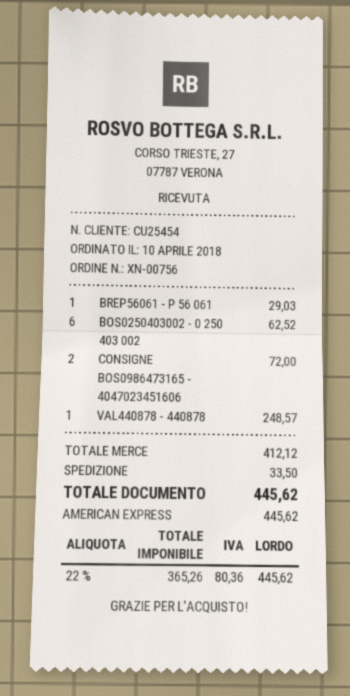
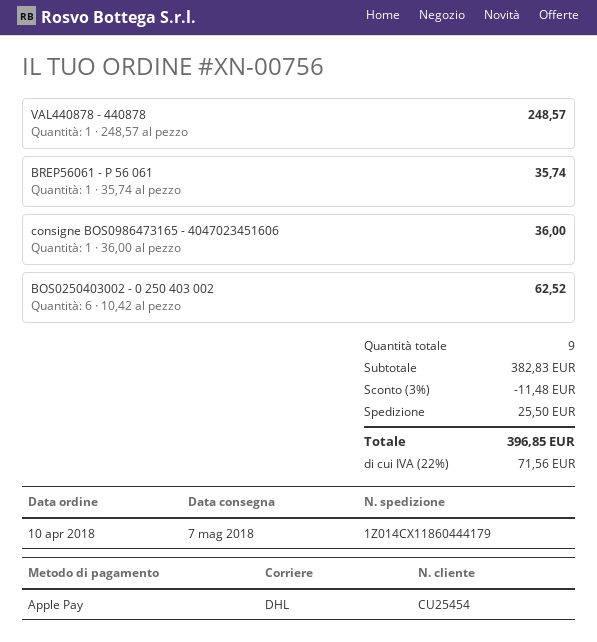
payment method: American Express -> Apple Pay
BREP56061 - P 56 061: 1 for 29.03 -> 1 for 35.74
CONSIGNE BOS0986473165 - 4047023451606: 2 for 72.00 -> 1 for 36.00
subtotal: 412.12 -> 382.83
discount: none -> 3% = 11.48
shipping: 33.50 -> 25.50
tax: 22% = 80.36 -> 22% = 71.56
total: 445.62 -> 396.85

